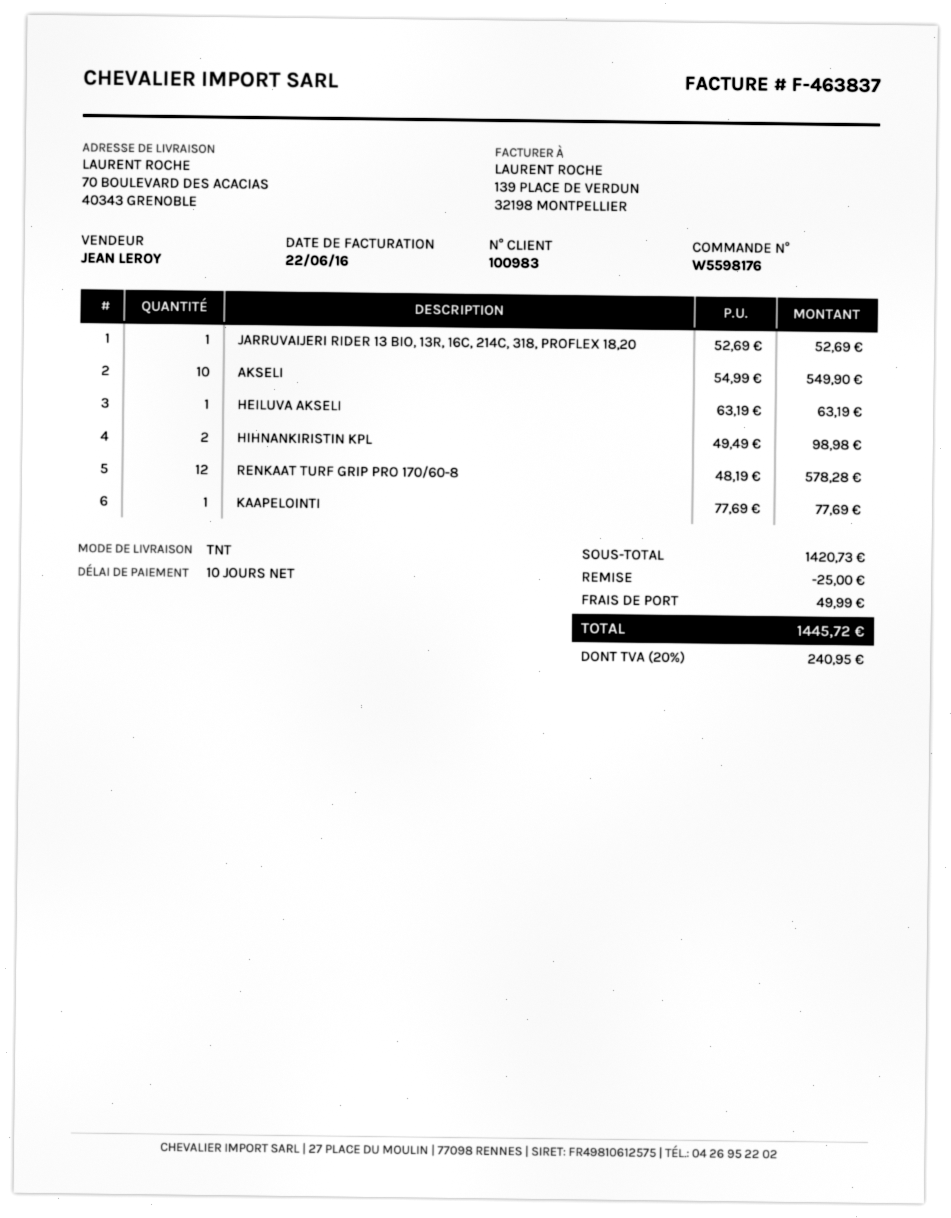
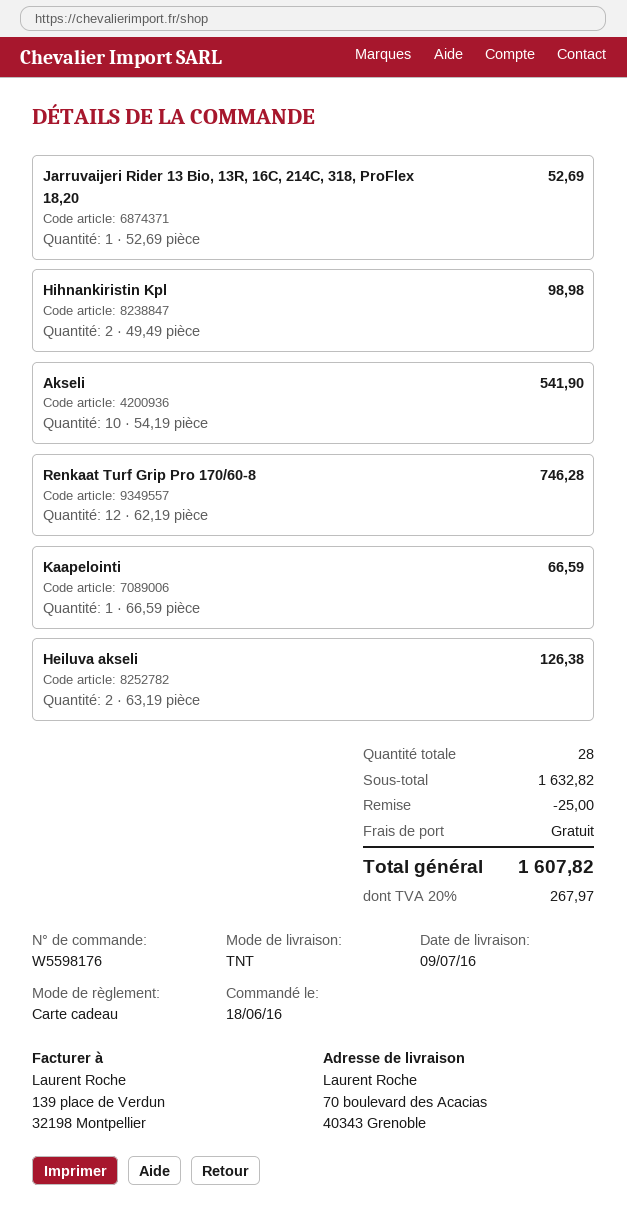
AKSELI: 10 x 54.99 = 549.90 -> 10 x 54.19 = 541.90
HEILUVA AKSELI: 1 x 63.19 = 63.19 -> 2 x 63.19 = 126.38
RENKAAT TURF GRIP PRO 170/60-8: 12 x 48.19 = 578.28 -> 12 x 62.19 = 746.28
KAAPELOINTI: 1 x 77.69 = 77.69 -> 1 x 66.59 = 66.59
subtotal: 1420.73 -> 1632.82
shipping: 49.99 -> 0.00
tax: 20% = 240.95 -> 20% = 267.97
total: 1445.72 -> 1607.82

